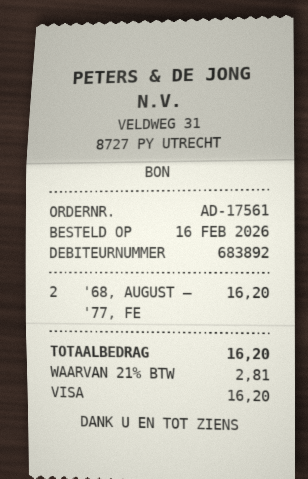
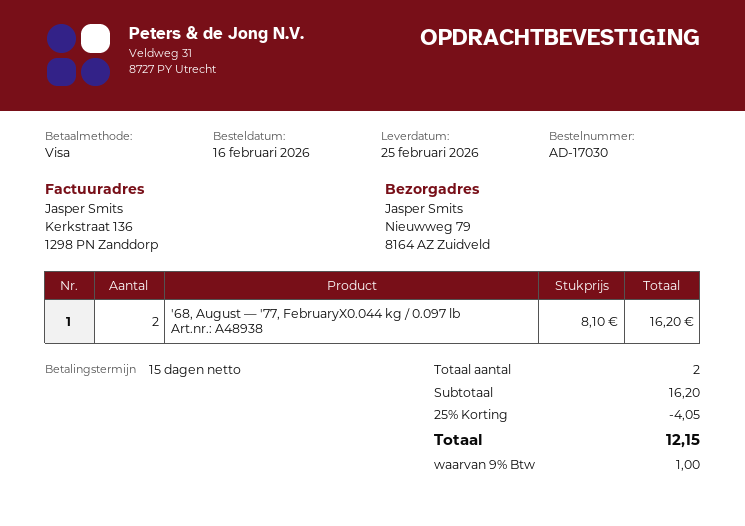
order number: AD-17561 -> AD-17030
discount: none -> 25% = 4.05
tax: 21% = 2.81 -> 9% = 1.00
total: 16.20 -> 12.15

